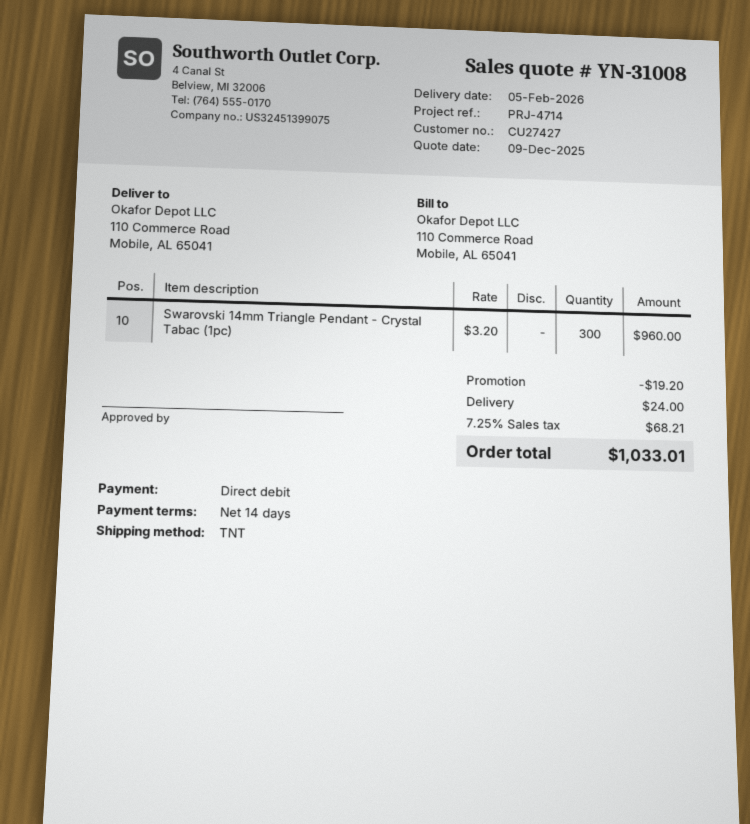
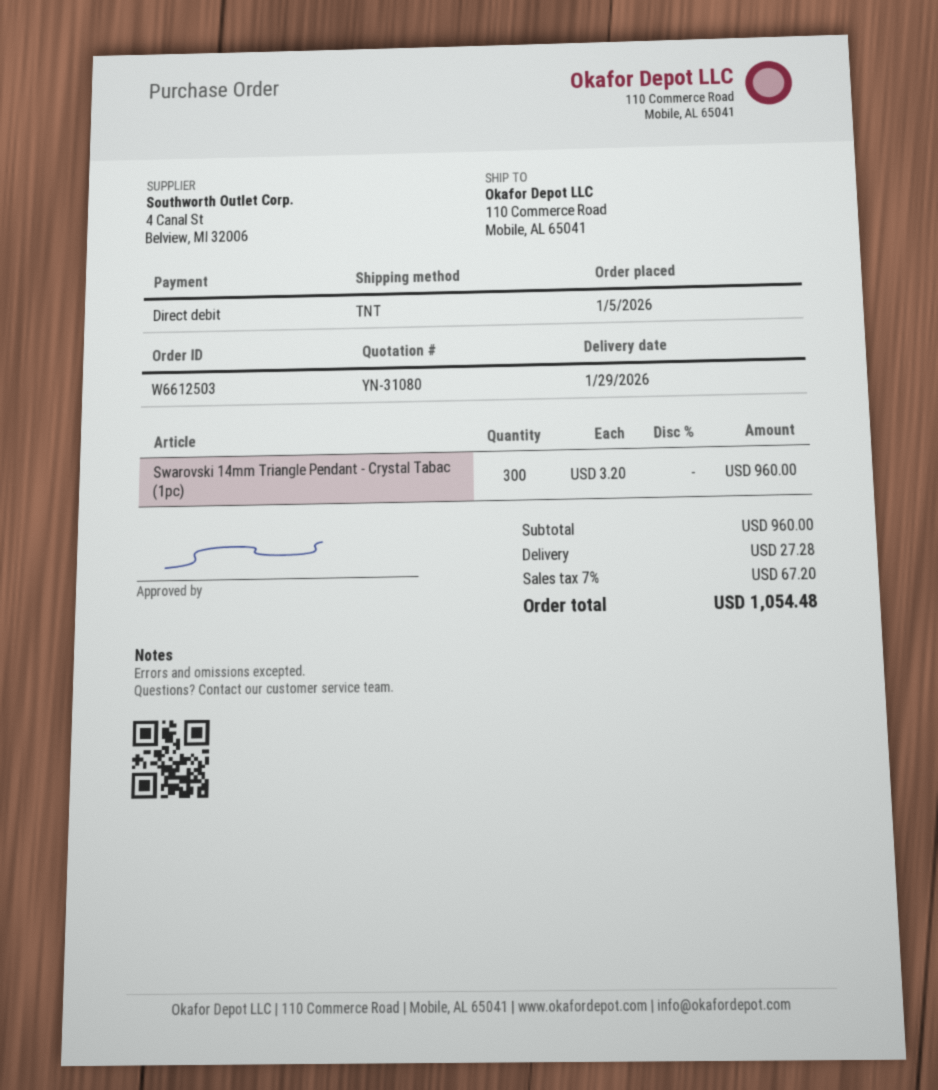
quote number: YN-31008 -> YN-31080
delivery date: 2026-02-05 -> 2026-01-29
discount: 19.20 -> none
shipping: 24.00 -> 27.28
tax: 7.25% = 68.21 -> 7% = 67.20
total: 1033.01 -> 1054.48

